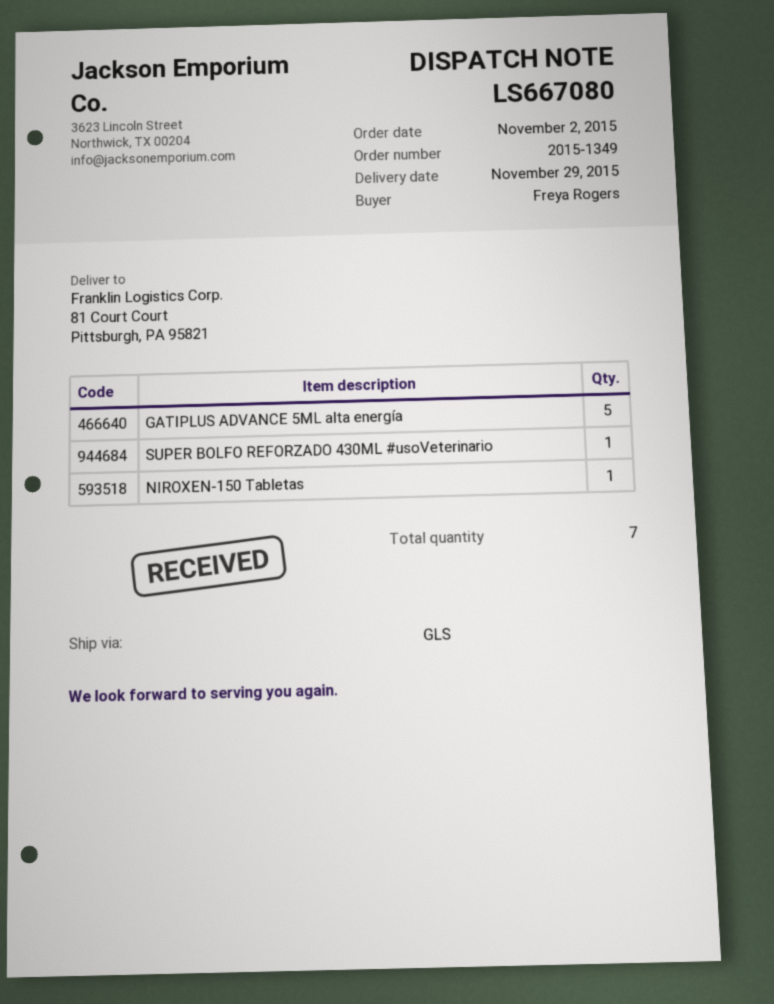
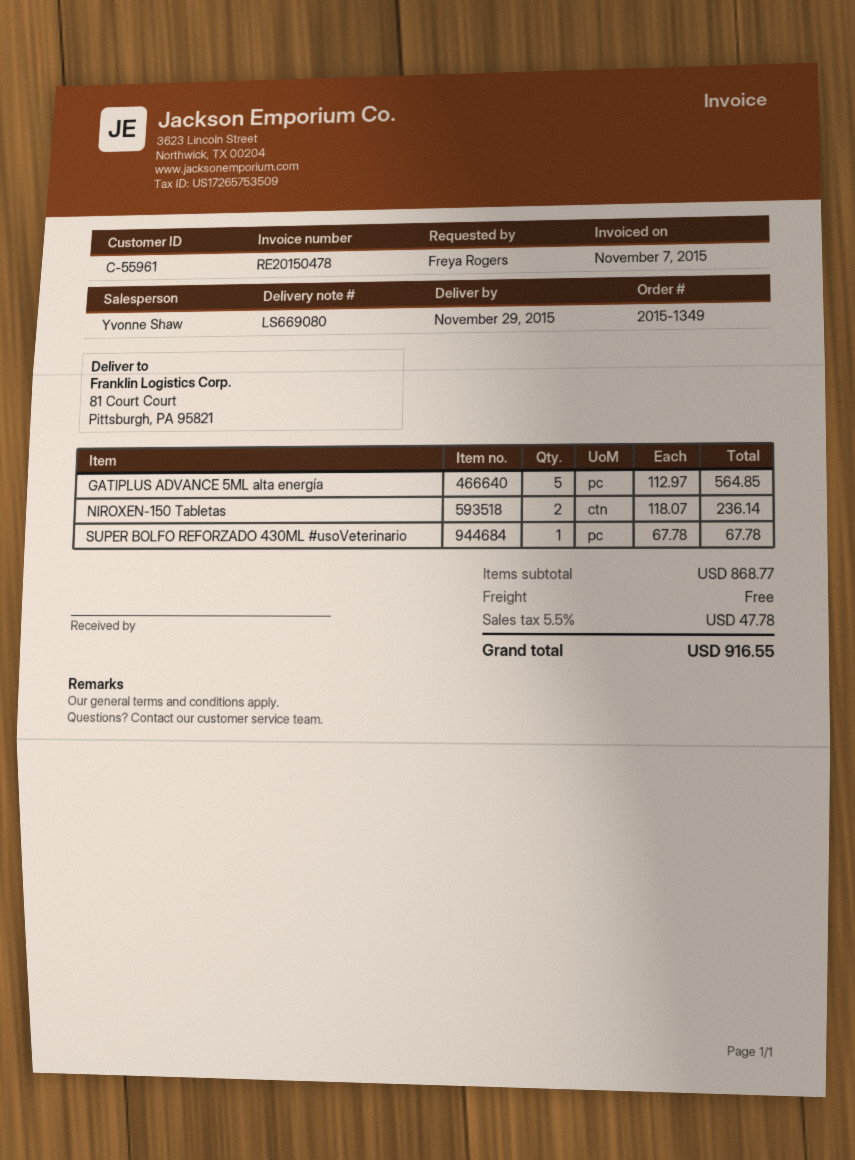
delivery note number: LS667080 -> LS669080
NIROXEN-150 Tabletas: 1 -> 2

